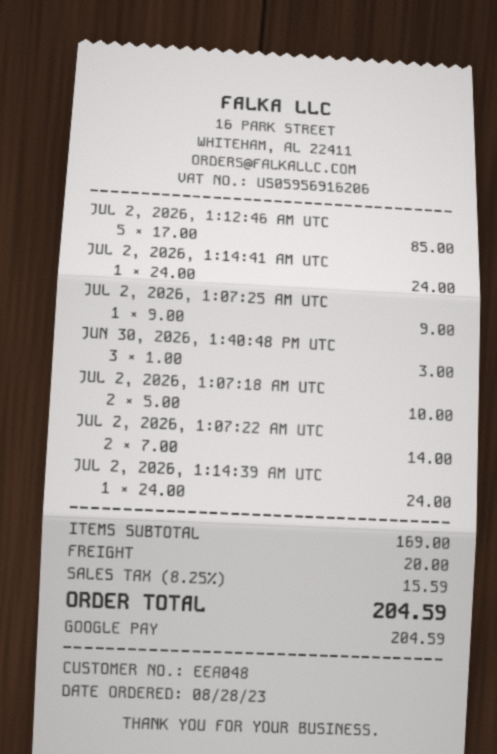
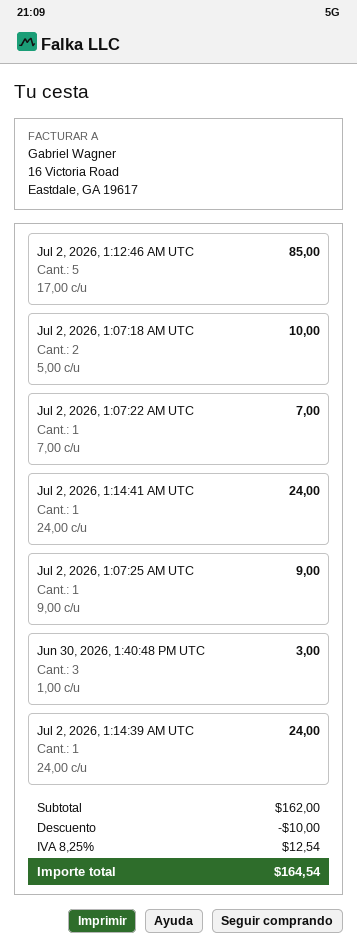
JUL 2, 2026, 1:07:22 AM UTC: 2 x 7.00 = 14.00 -> 1 x 7.00 = 7.00
subtotal: 169.00 -> 162.00
discount: none -> 10.00
shipping: 20.00 -> none
tax: 8.25% = 15.59 -> 8.25% = 12.54
total: 204.59 -> 164.54

